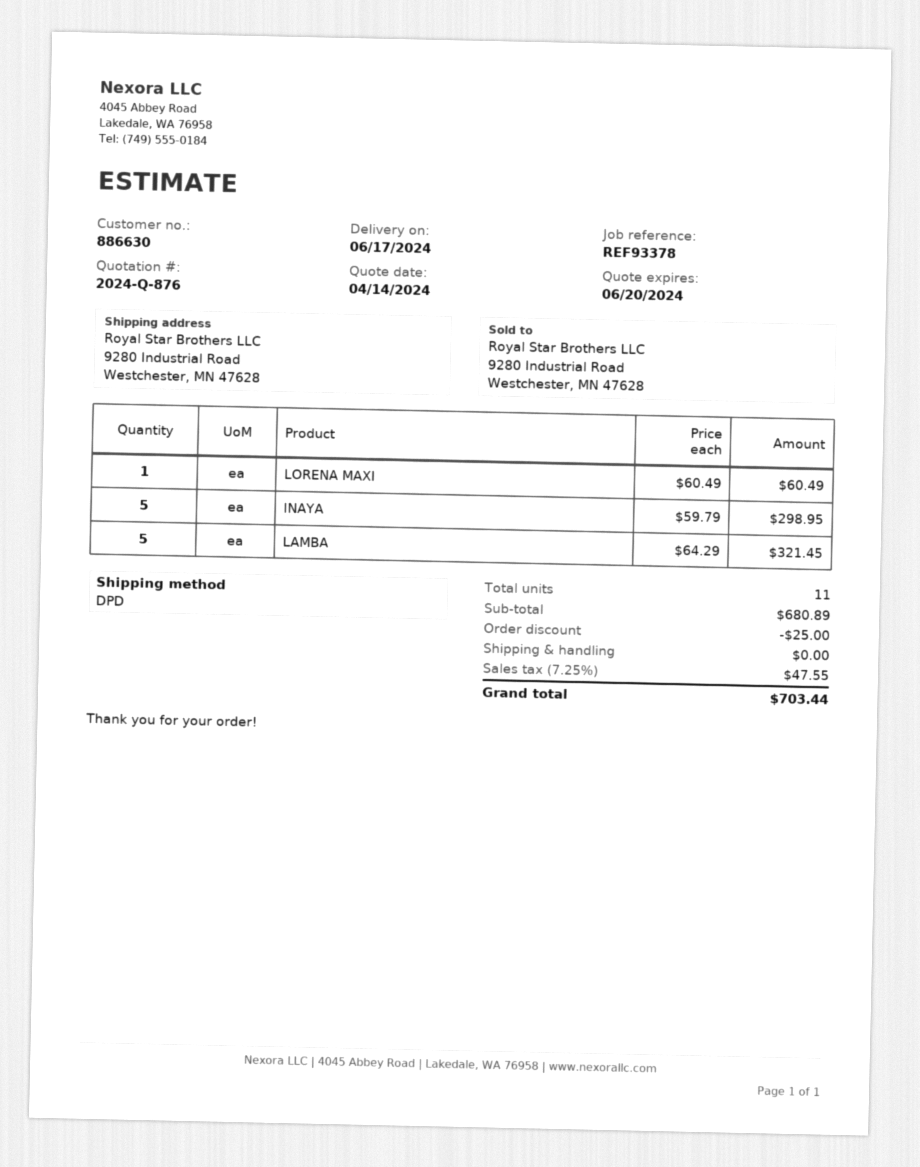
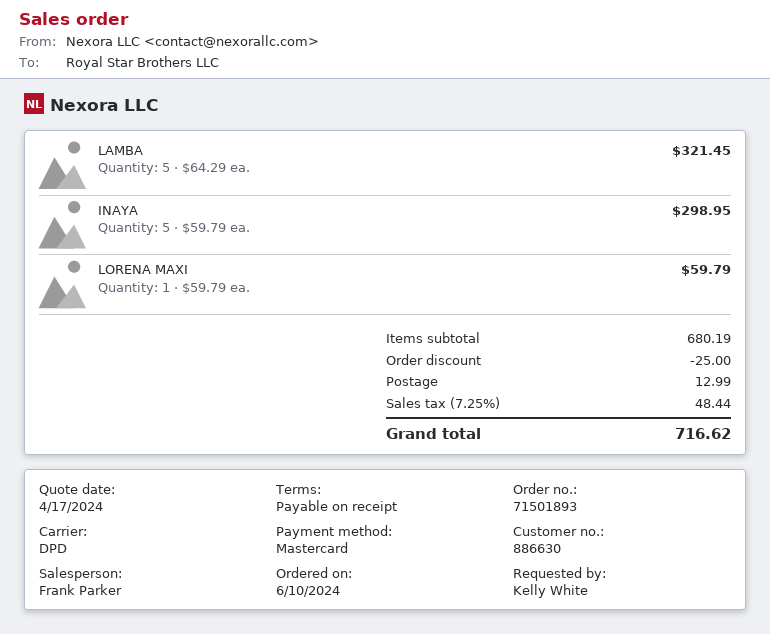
quote date: 2024-04-14 -> 2024-04-17
LORENA MAXI: 1 x 60.49 = 60.49 -> 1 x 59.79 = 59.79
subtotal: 680.89 -> 680.19
shipping: 0.00 -> 12.99
tax: 7.25% = 47.55 -> 7.25% = 48.44
total: 703.44 -> 716.62

